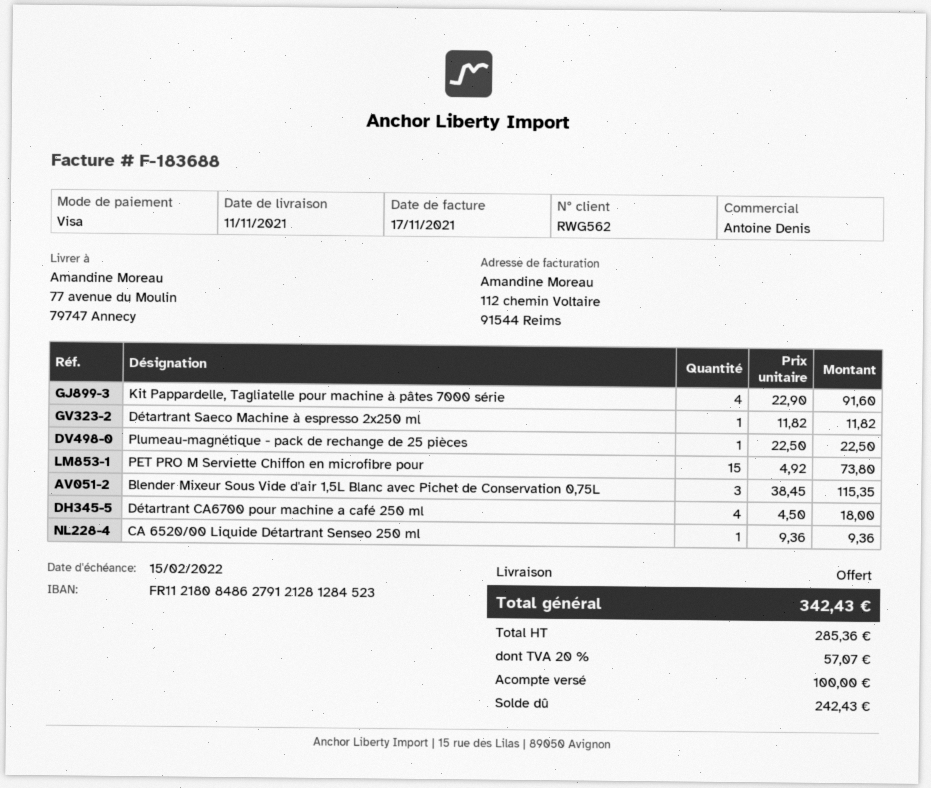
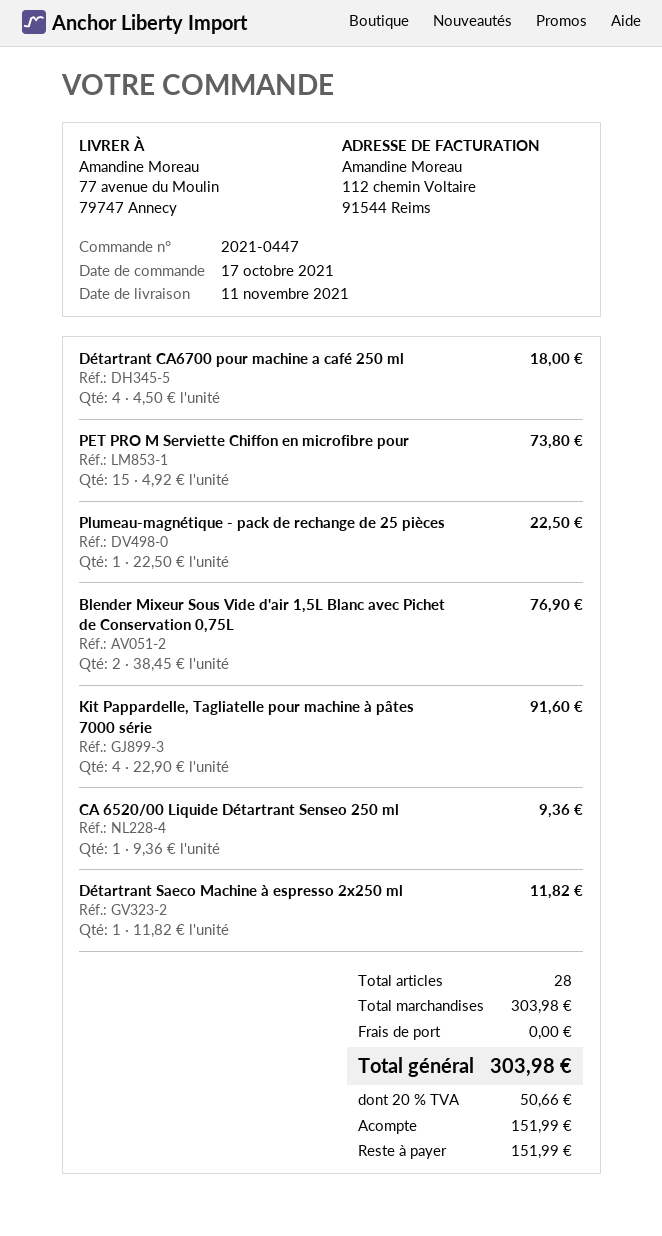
Blender Mixeur Sous Vide d'air 1,5L Blanc avec Pichet de Conservation 0,75L: 3 x 38.45 = 115.35 -> 2 x 38.45 = 76.90
tax: 20% = 57.07 -> 20% = 50.66
total: 342.43 -> 303.98
deposit: 100.00 -> 151.99
balance: 242.43 -> 151.99

